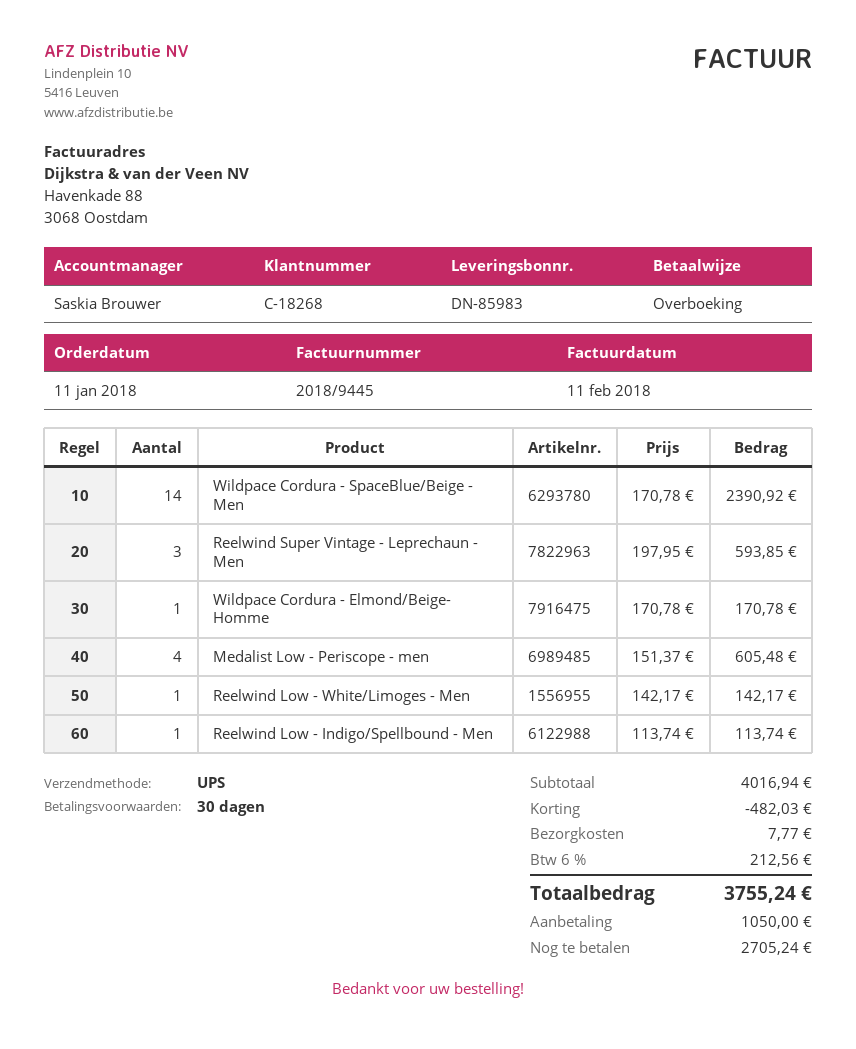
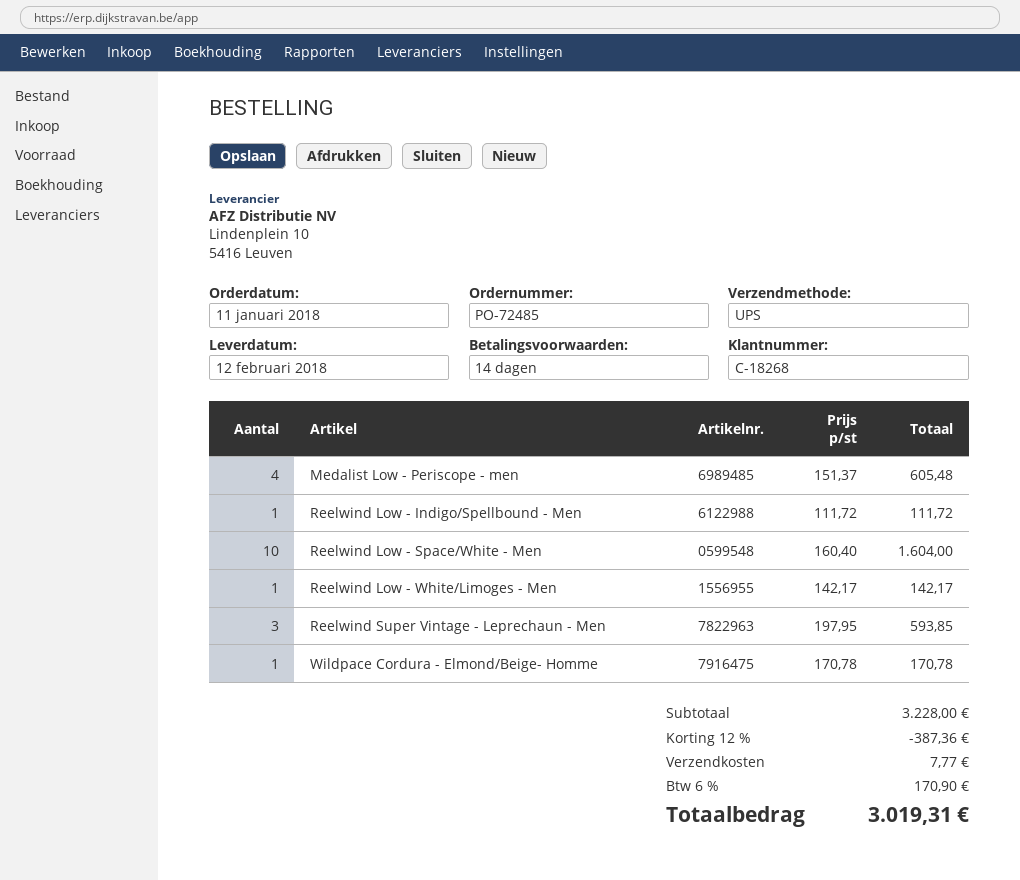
payment terms: 30 days -> 14 days
Wildpace Cordura - SpaceBlue/Beige - Men: 14 x 170.78 = 2390.92 -> none
Reelwind Low - Indigo/Spellbound - Men: 1 x 113.74 = 113.74 -> 1 x 111.72 = 111.72
Reelwind Low - Space/White - Men: none -> 10 x 160.40 = 1604.00
subtotal: 4016.94 -> 3228.00
discount: 482.03 -> 387.36
tax: 6% = 212.56 -> 6% = 170.90
total: 3755.24 -> 3019.31

